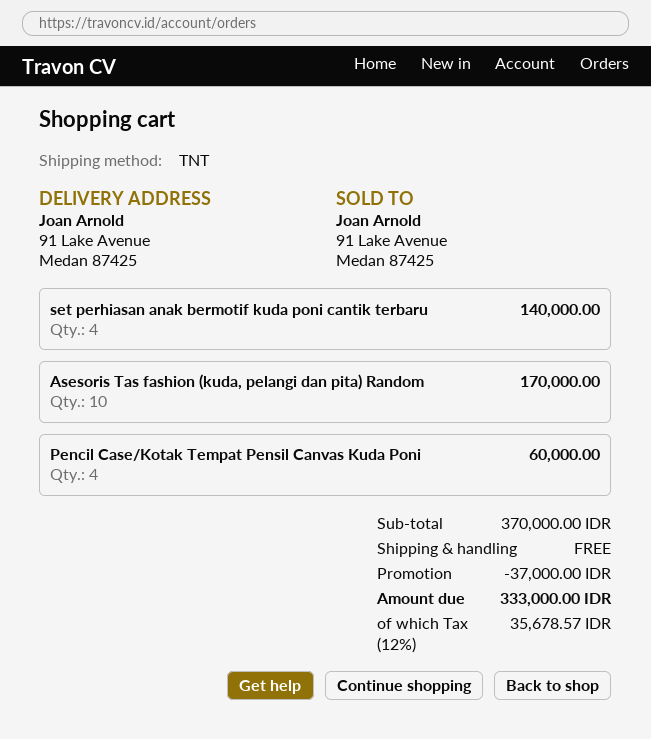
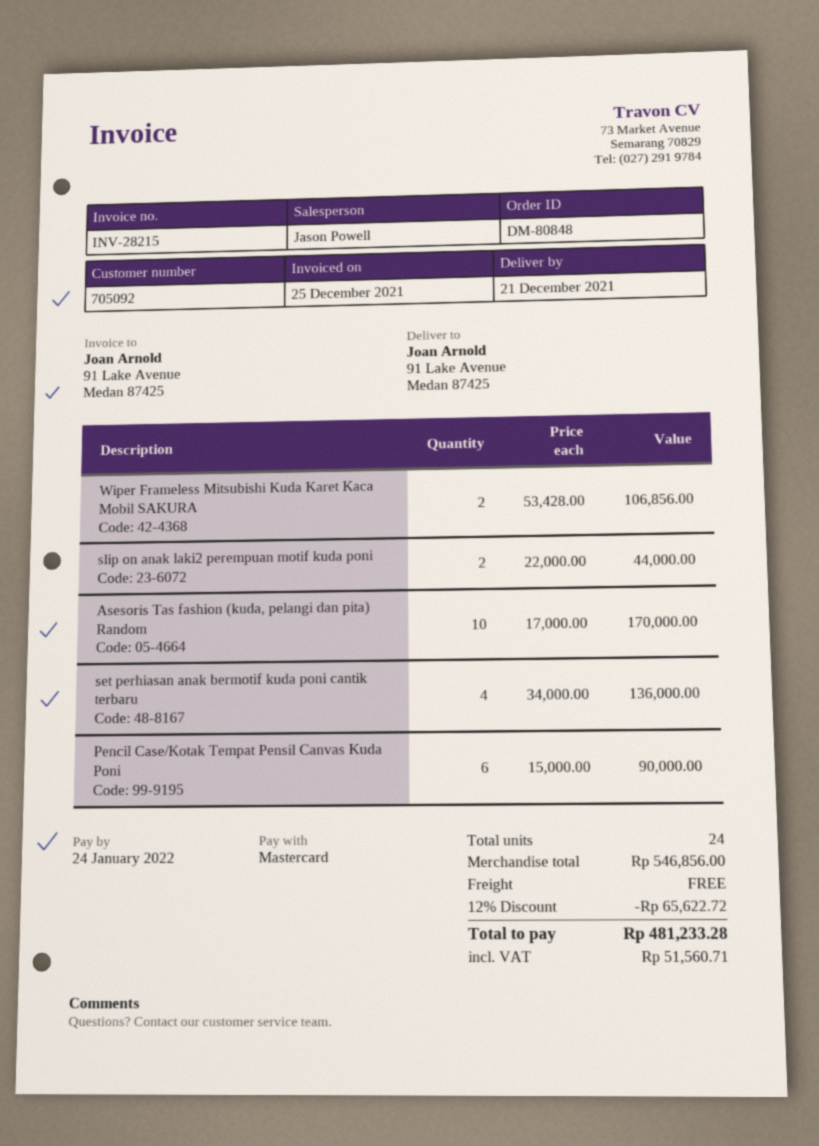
set perhiasan anak bermotif kuda poni cantik terbaru: 4 for 140000.00 -> 4 for 136000.00
Pencil Case/Kotak Tempat Pensil Canvas Kuda Poni: 4 for 60000.00 -> 6 for 90000.00
Wiper Frameless Mitsubishi Kuda Karet Kaca Mobil SAKURA: none -> 2 for 106856.00
slip on anak laki2 perempuan motif kuda poni: none -> 2 for 44000.00
subtotal: 370000.00 -> 546856.00
discount: 37000.00 -> 65622.72
tax: 35678.57 -> 51560.71
total: 333000.00 -> 481233.28

